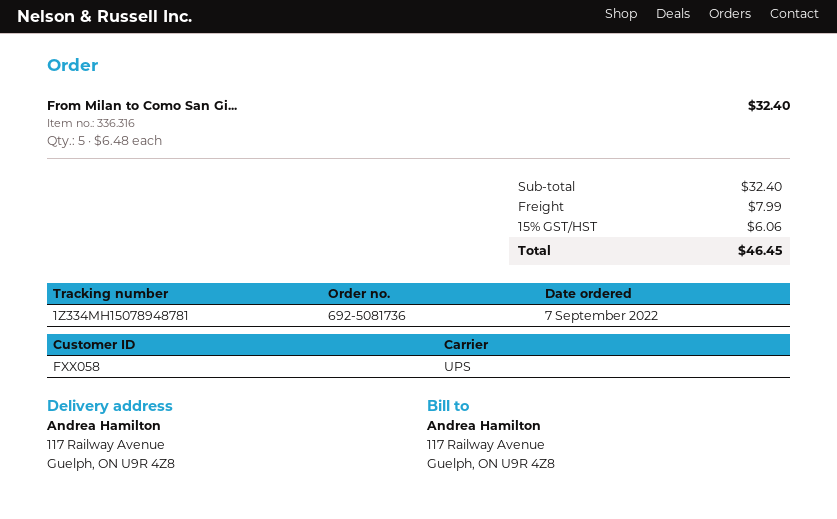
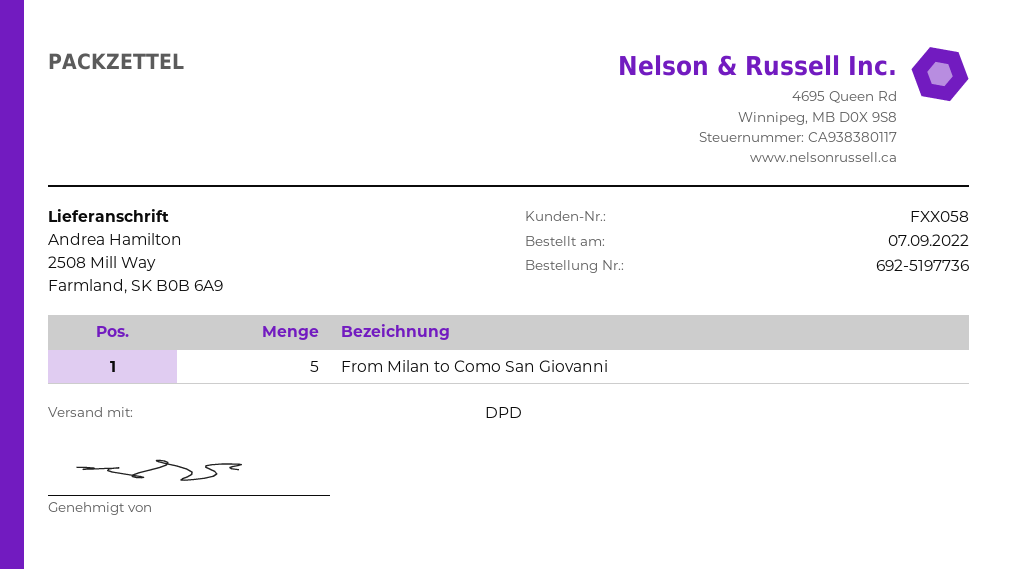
order number: 692-5081736 -> 692-5197736
shipping method: UPS -> DPD
ship to: 117 Railway Avenue, Guelph, ON U9R 4Z8 -> 2508 Mill Way, Farmland, SK B0B 6A9

